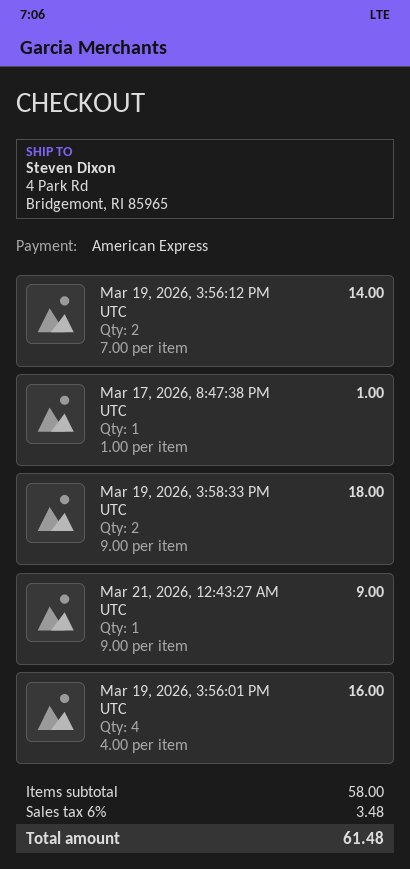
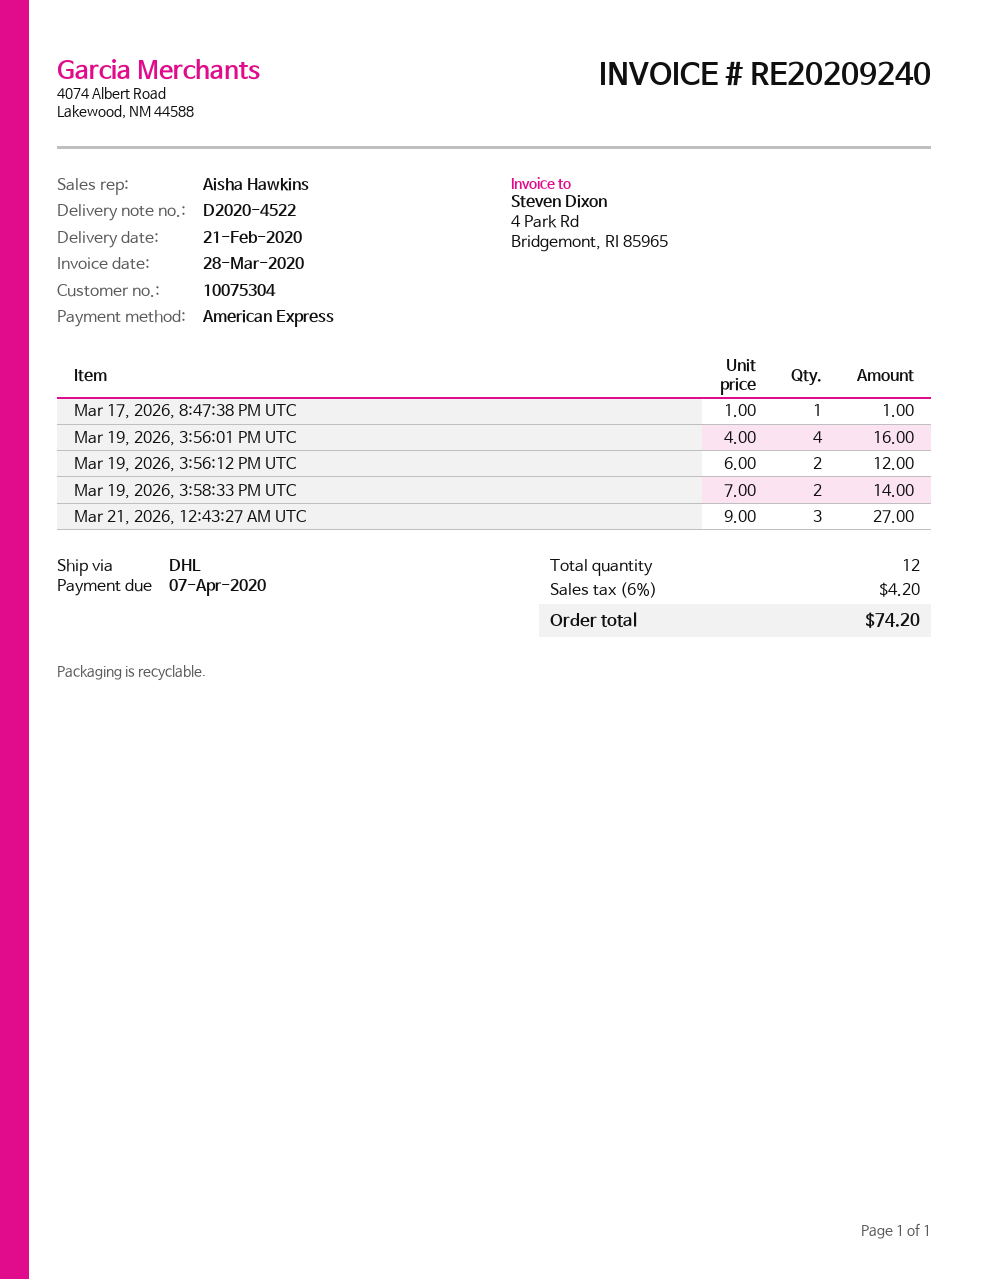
Mar 19, 2026, 3:56:12 PM UTC: 2 x 7.00 = 14.00 -> 2 x 6.00 = 12.00
Mar 19, 2026, 3:58:33 PM UTC: 2 x 9.00 = 18.00 -> 2 x 7.00 = 14.00
Mar 21, 2026, 12:43:27 AM UTC: 1 x 9.00 = 9.00 -> 3 x 9.00 = 27.00
tax: 6% = 3.48 -> 6% = 4.20
total: 61.48 -> 74.20

